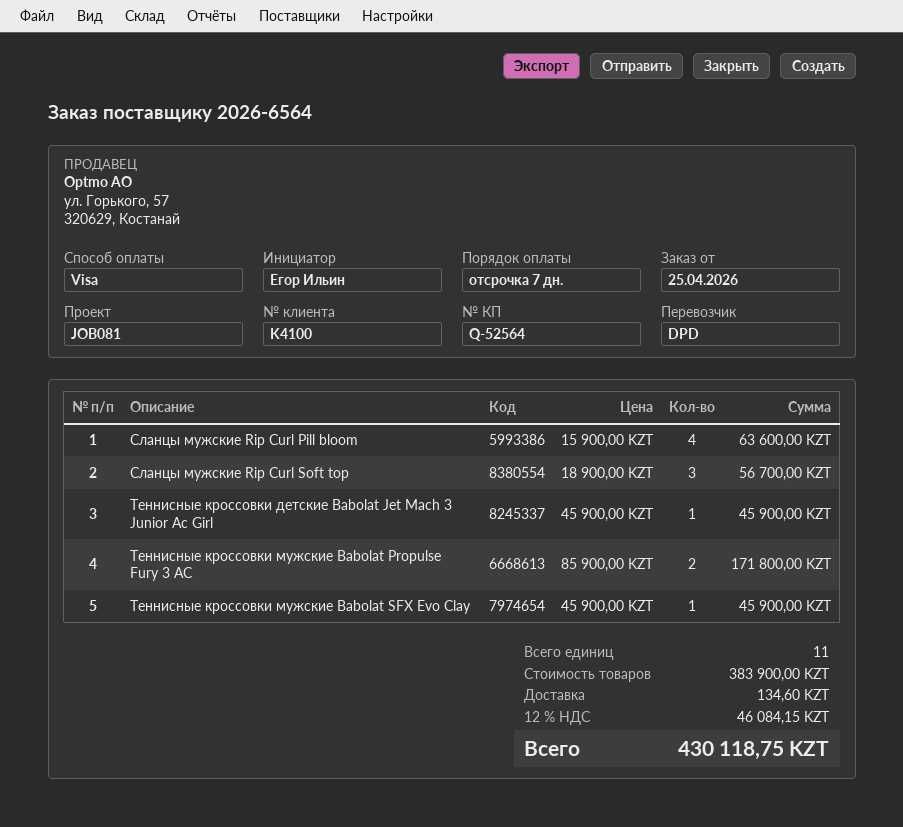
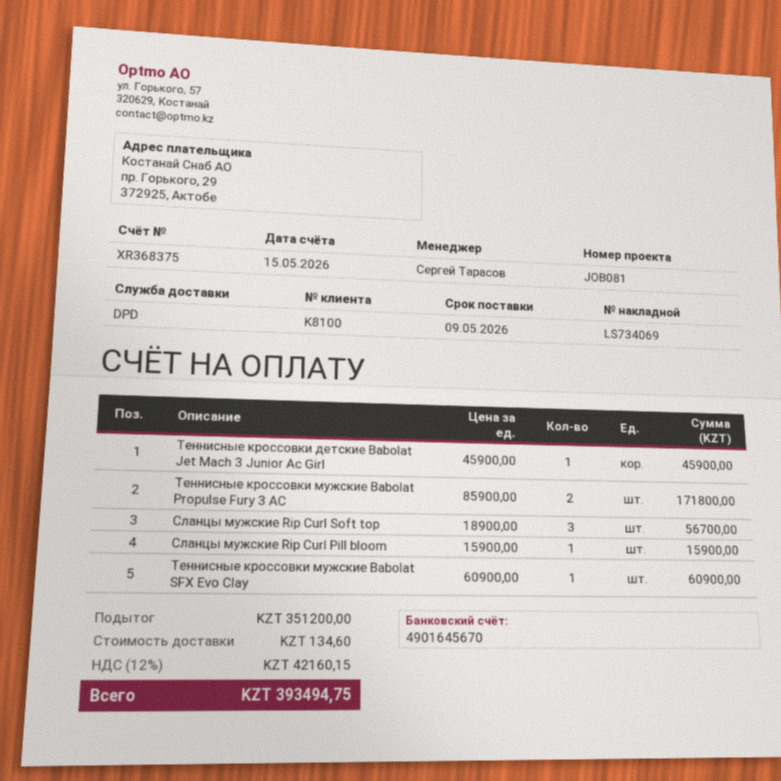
customer number: K4100 -> K8100
Сланцы мужские Rip Curl Pill bloom: 4 x 15900.00 = 63600.00 -> 1 x 15900.00 = 15900.00
Теннисные кроссовки мужские Babolat SFX Evo Clay: 1 x 45900.00 = 45900.00 -> 1 x 60900.00 = 60900.00
subtotal: 383900.00 -> 351200.00
tax: 12% = 46084.15 -> 12% = 42160.15
total: 430118.75 -> 393494.75

